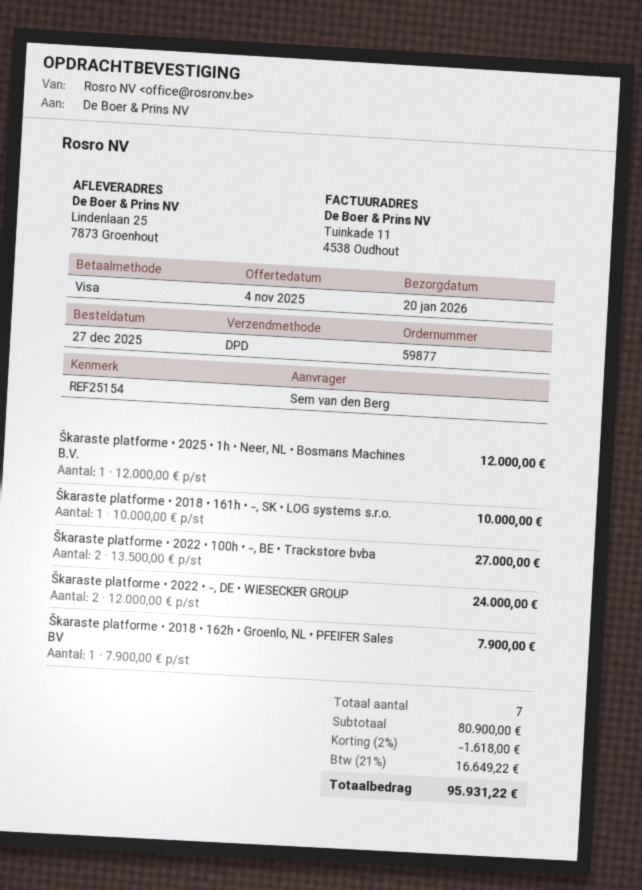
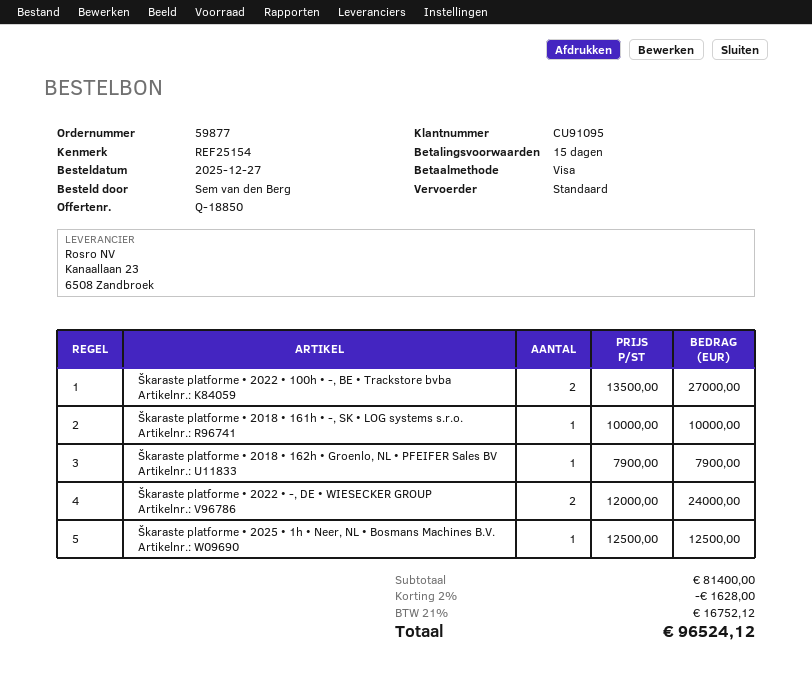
shipping method: DPD -> standard
Škaraste platforme • 2025 • 1h • Neer, NL • Bosmans Machines B.V.: 1 x 12000.00 = 12000.00 -> 1 x 12500.00 = 12500.00
subtotal: 80900.00 -> 81400.00
discount: 2% = 1618.00 -> 2% = 1628.00
tax: 21% = 16649.22 -> 21% = 16752.12
total: 95931.22 -> 96524.12

